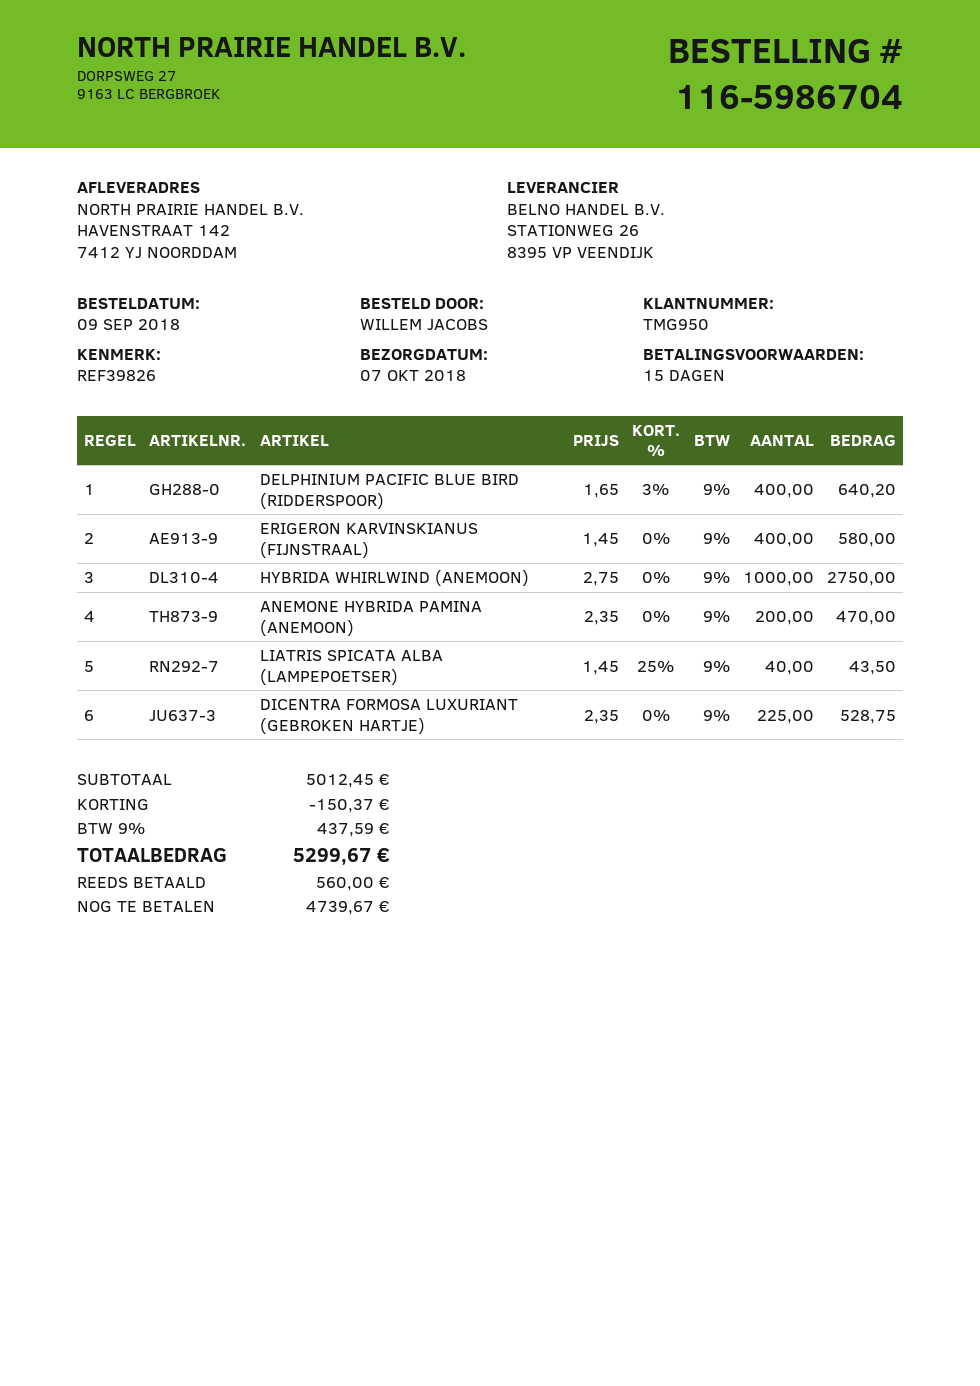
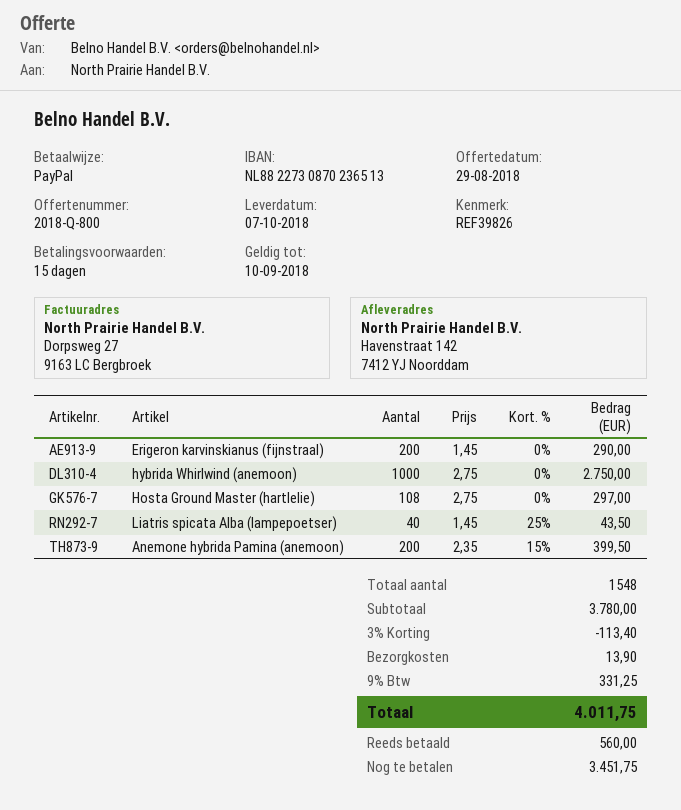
DELPHINIUM PACIFIC BLUE BIRD (RIDDERSPOOR): 400 x 1.65 - 3% = 640.20 -> none
ERIGERON KARVINSKIANUS (FIJNSTRAAL): 400 x 1.45 = 580.00 -> 200 x 1.45 = 290.00
ANEMONE HYBRIDA PAMINA (ANEMOON): 200 x 2.35 = 470.00 -> 200 x 2.35 - 15% = 399.50
DICENTRA FORMOSA LUXURIANT (GEBROKEN HARTJE): 225 x 2.35 = 528.75 -> none
Hosta Ground Master (hartlelie): none -> 108 x 2.75 = 297.00
subtotal: 5012.45 -> 3780.00
discount: 150.37 -> 113.40
shipping: none -> 13.90
tax: 9% = 437.59 -> 9% = 331.25
total: 5299.67 -> 4011.75
balance: 4739.67 -> 3451.75

